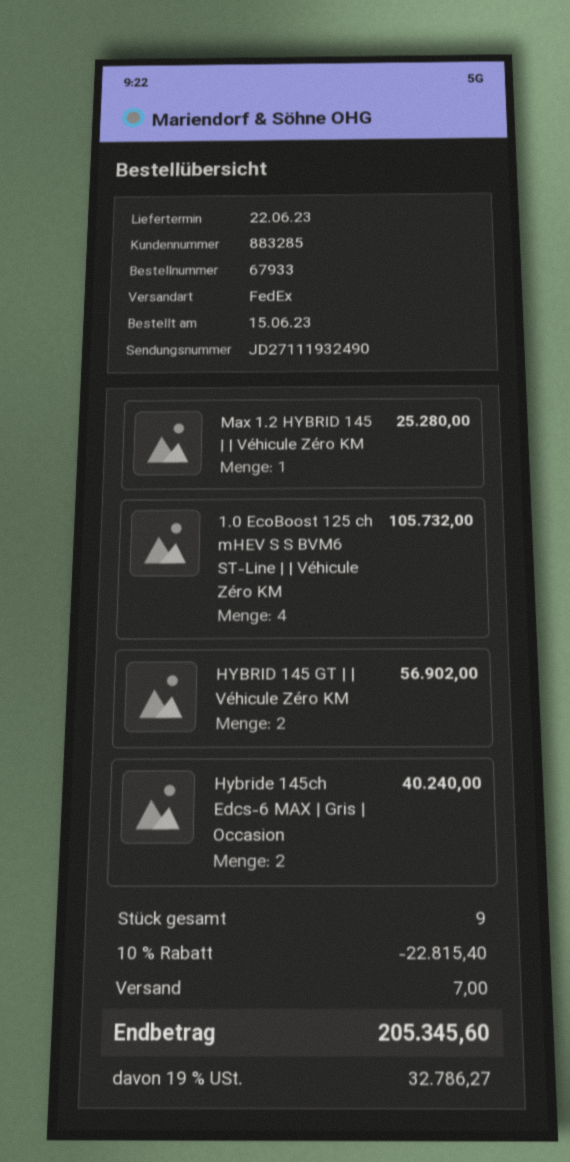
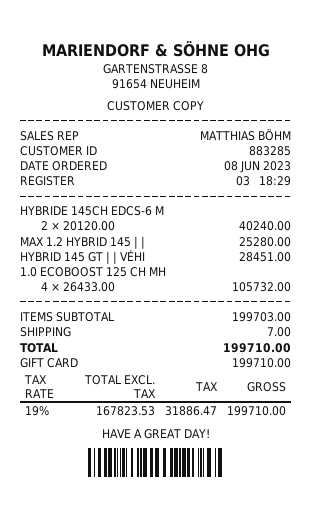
order date: 2023-06-15 -> 2023-06-08
HYBRID 145 GT | | Véhicule Zéro KM: 2 for 56902.00 -> 1 for 28451.00
discount: 10% = 22815.40 -> none
tax: 19% = 32786.27 -> 19% = 31886.47
total: 205345.60 -> 199710.00

